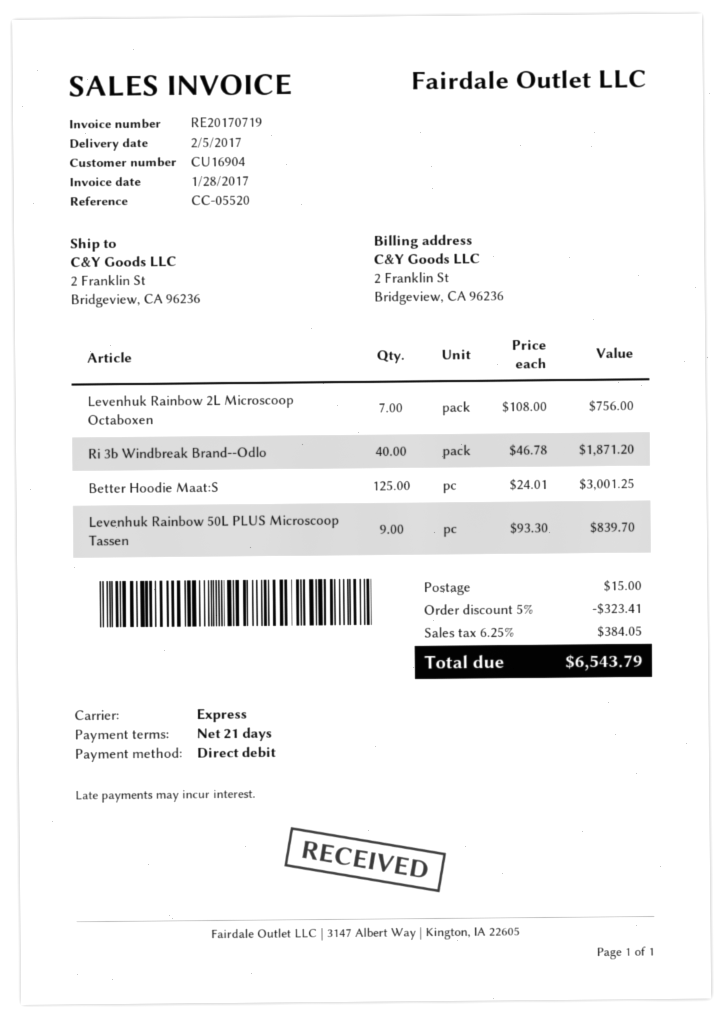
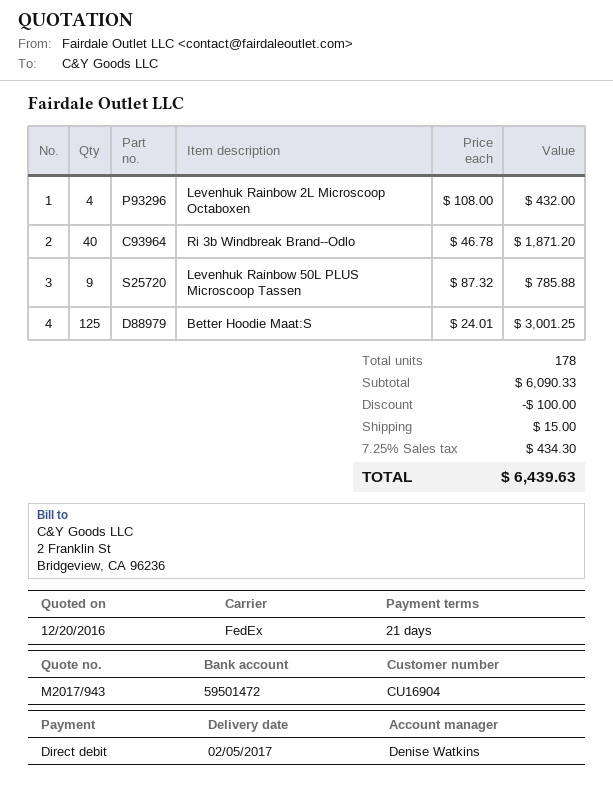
shipping method: express -> FedEx
Levenhuk Rainbow 2L Microscoop Octaboxen: 7 x 108.00 = 756.00 -> 4 x 108.00 = 432.00
Levenhuk Rainbow 50L PLUS Microscoop Tassen: 9 x 93.30 = 839.70 -> 9 x 87.32 = 785.88
discount: 323.41 -> 100.00
tax: 6.25% = 384.05 -> 7.25% = 434.30
total: 6543.79 -> 6439.63

